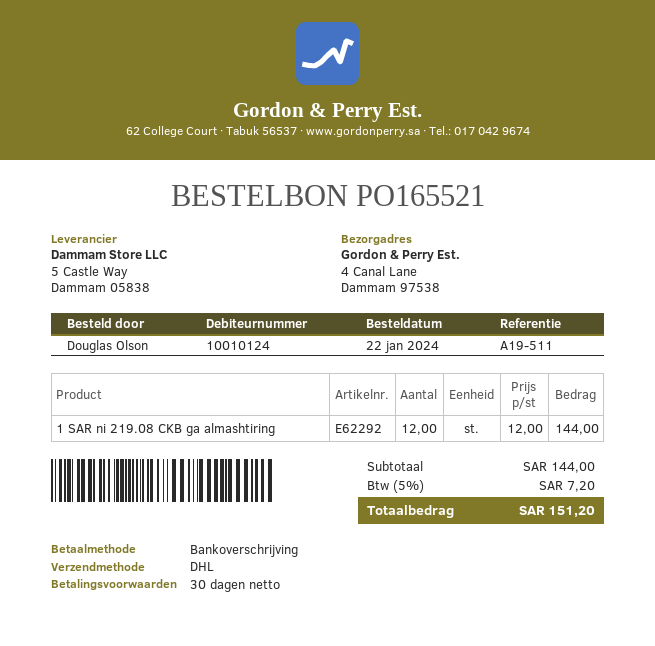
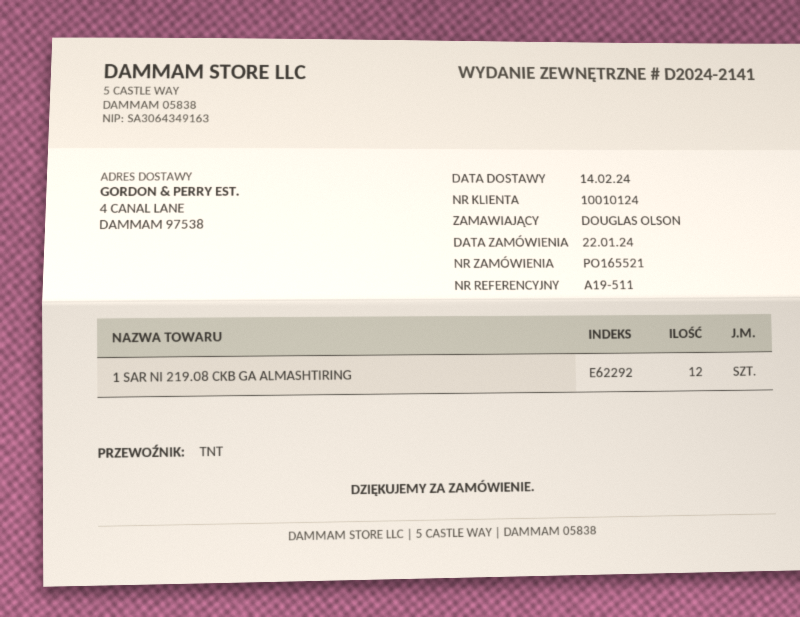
shipping method: DHL -> TNT

